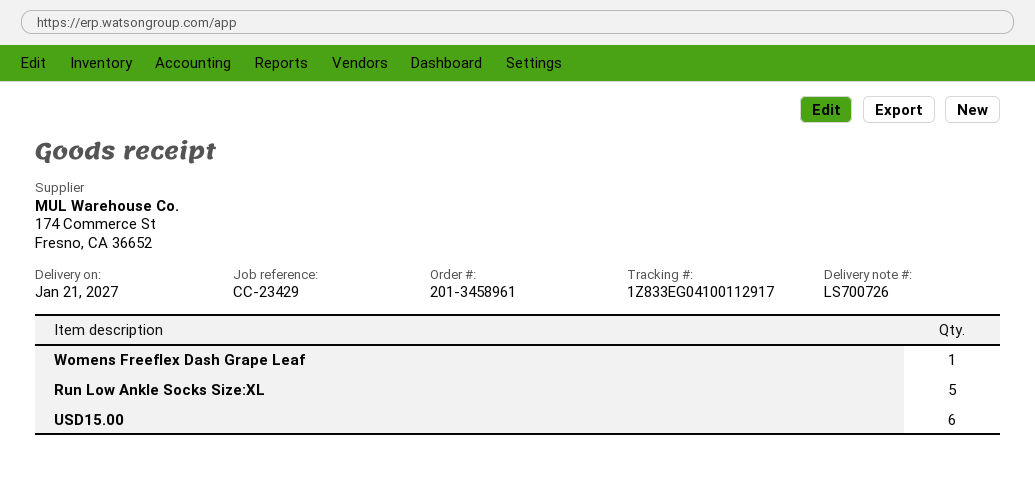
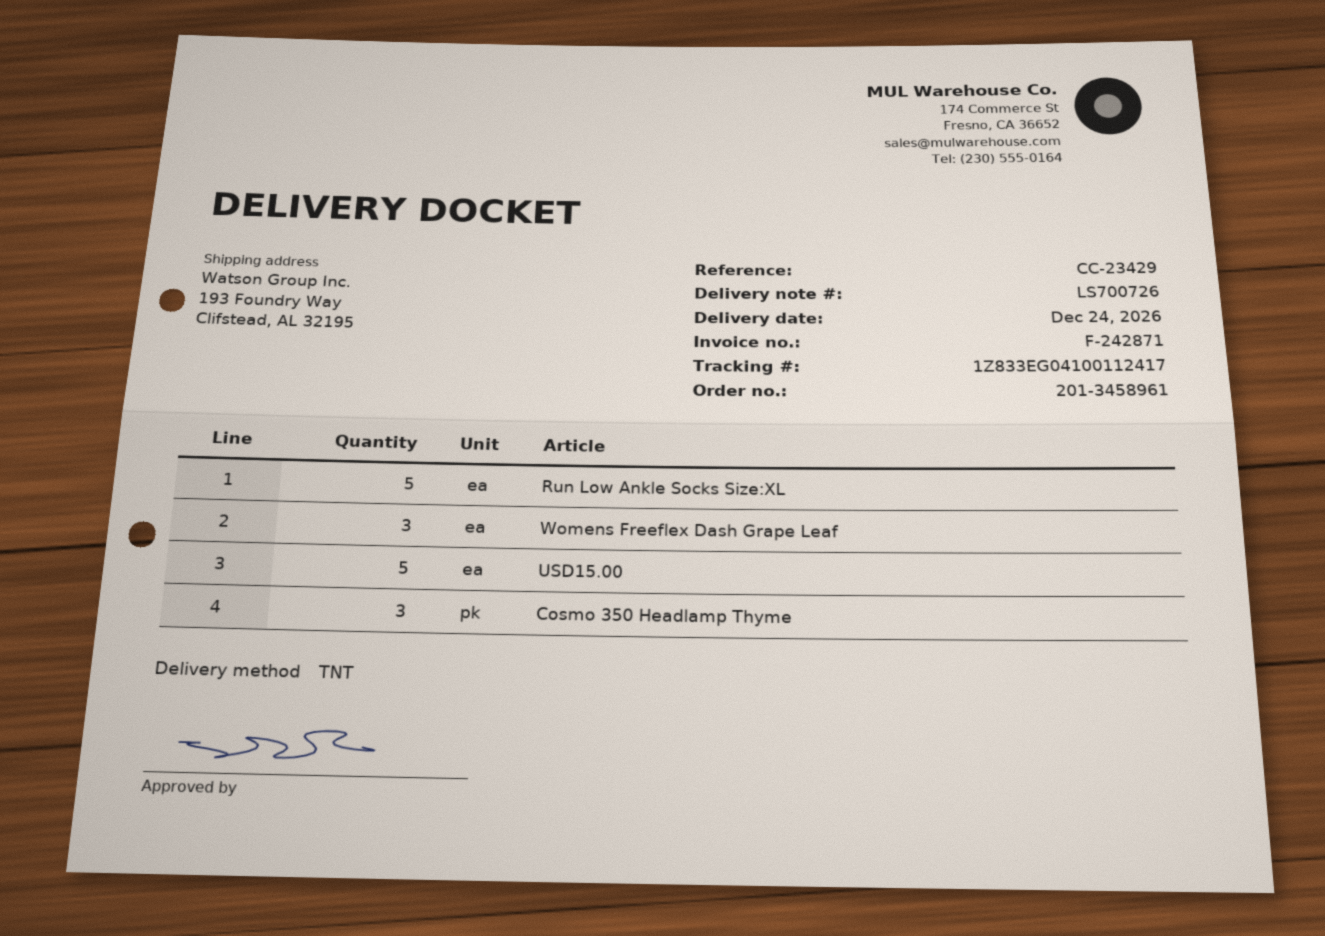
delivery date: 2027-01-21 -> 2026-12-24
tracking number: 1Z833EG04100112917 -> 1Z833EG04100112417
Womens Freeflex Dash Grape Leaf: 1 -> 3
USD15.00: 6 -> 5
Cosmo 350 Headlamp Thyme: none -> 3

